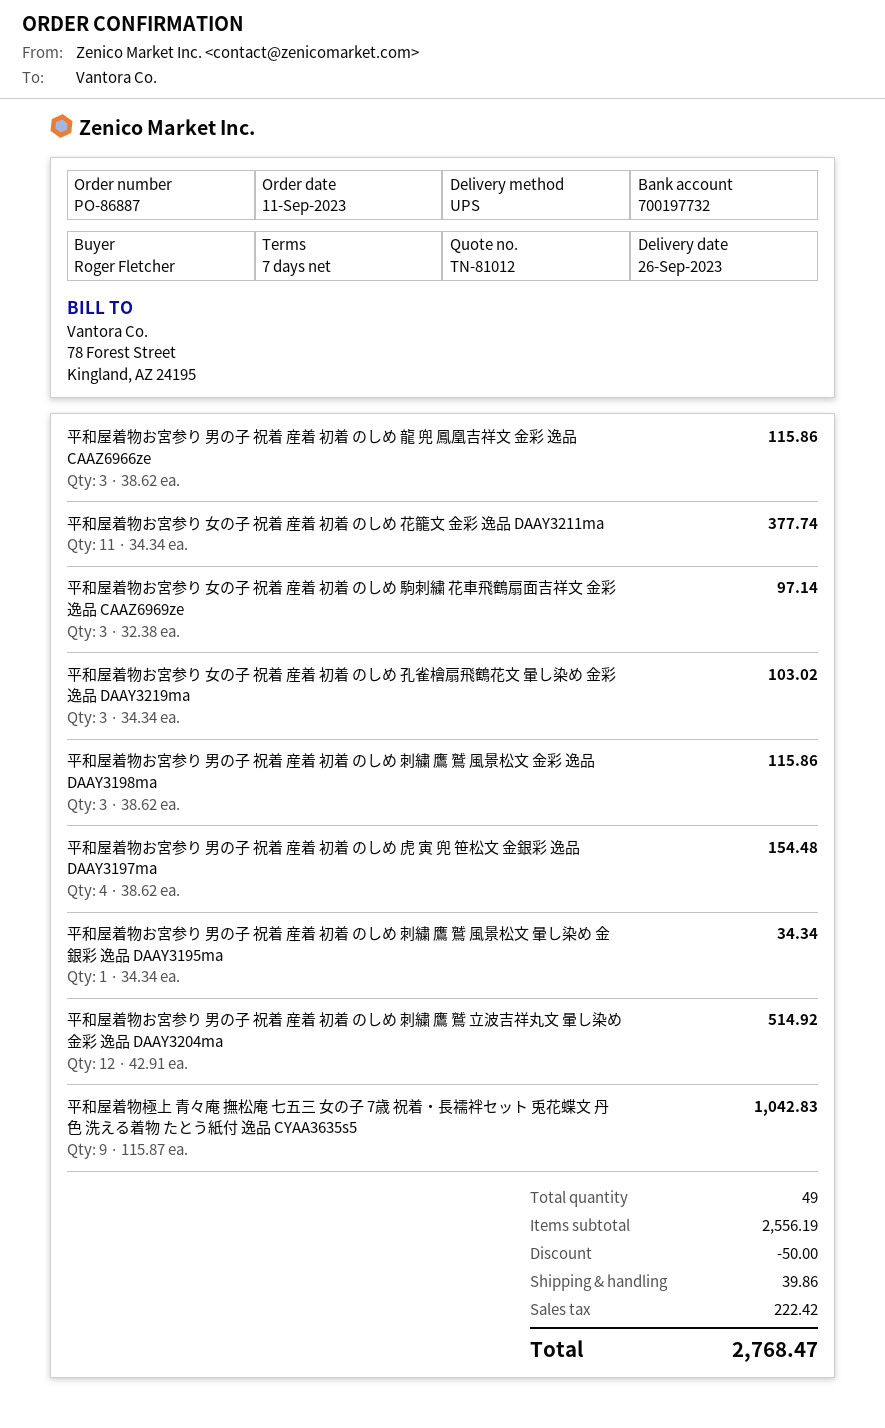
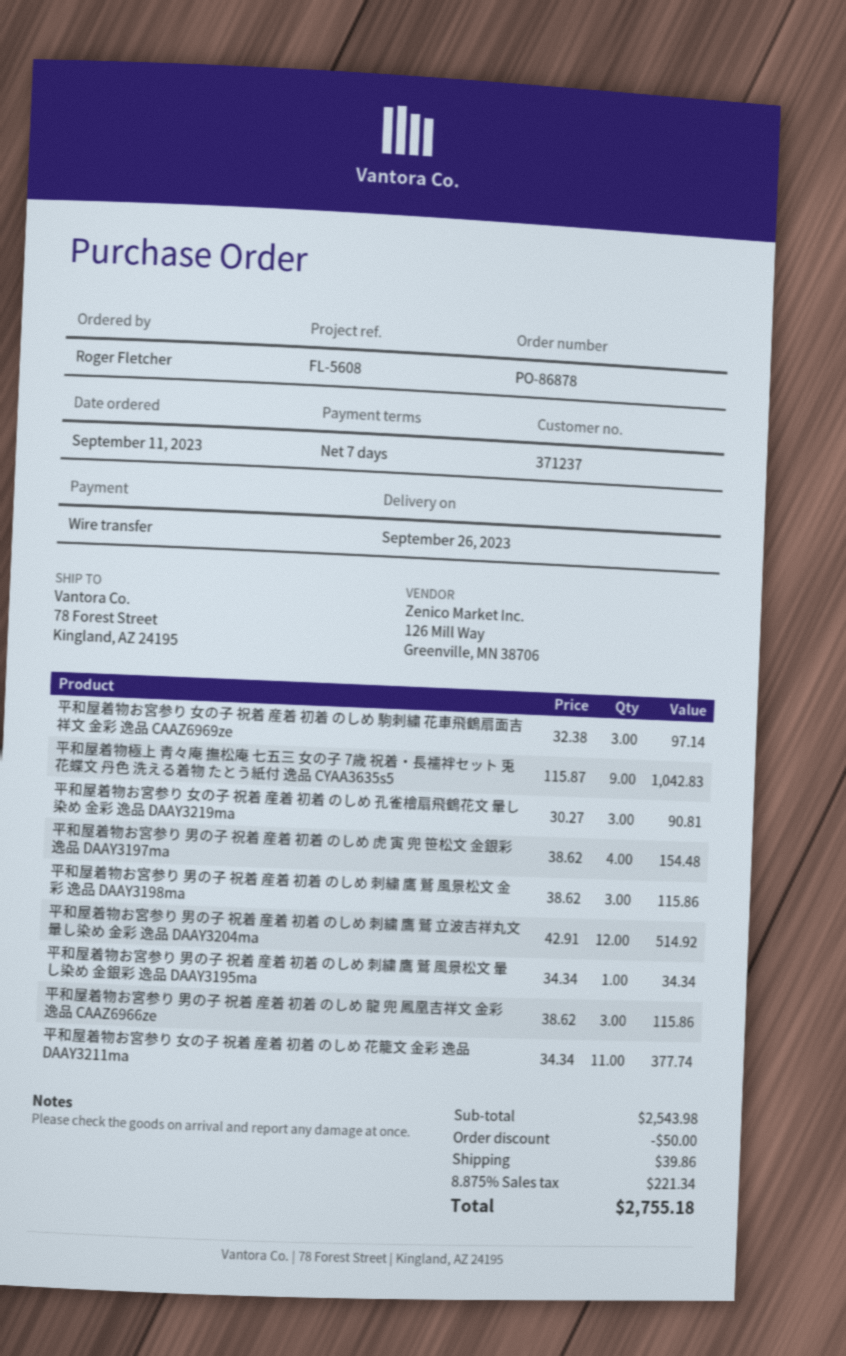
order number: PO-86887 -> PO-86878
平和屋着物お宮参り 女の子 祝着 産着 初着 のしめ 孔雀檜扇飛鶴花文 暈し染め 金彩 逸品 DAAY3219ma: 3 x 34.34 = 103.02 -> 3 x 30.27 = 90.81
subtotal: 2556.19 -> 2543.98
tax: 222.42 -> 221.34
total: 2768.47 -> 2755.18

